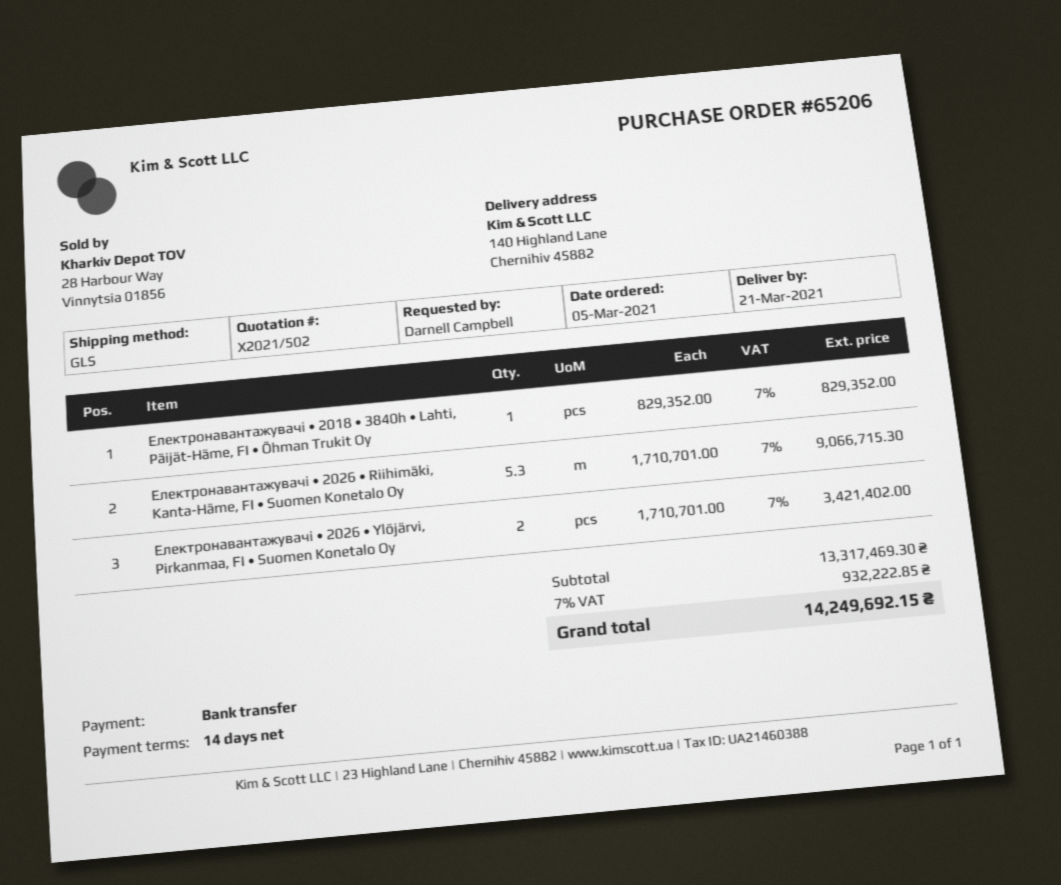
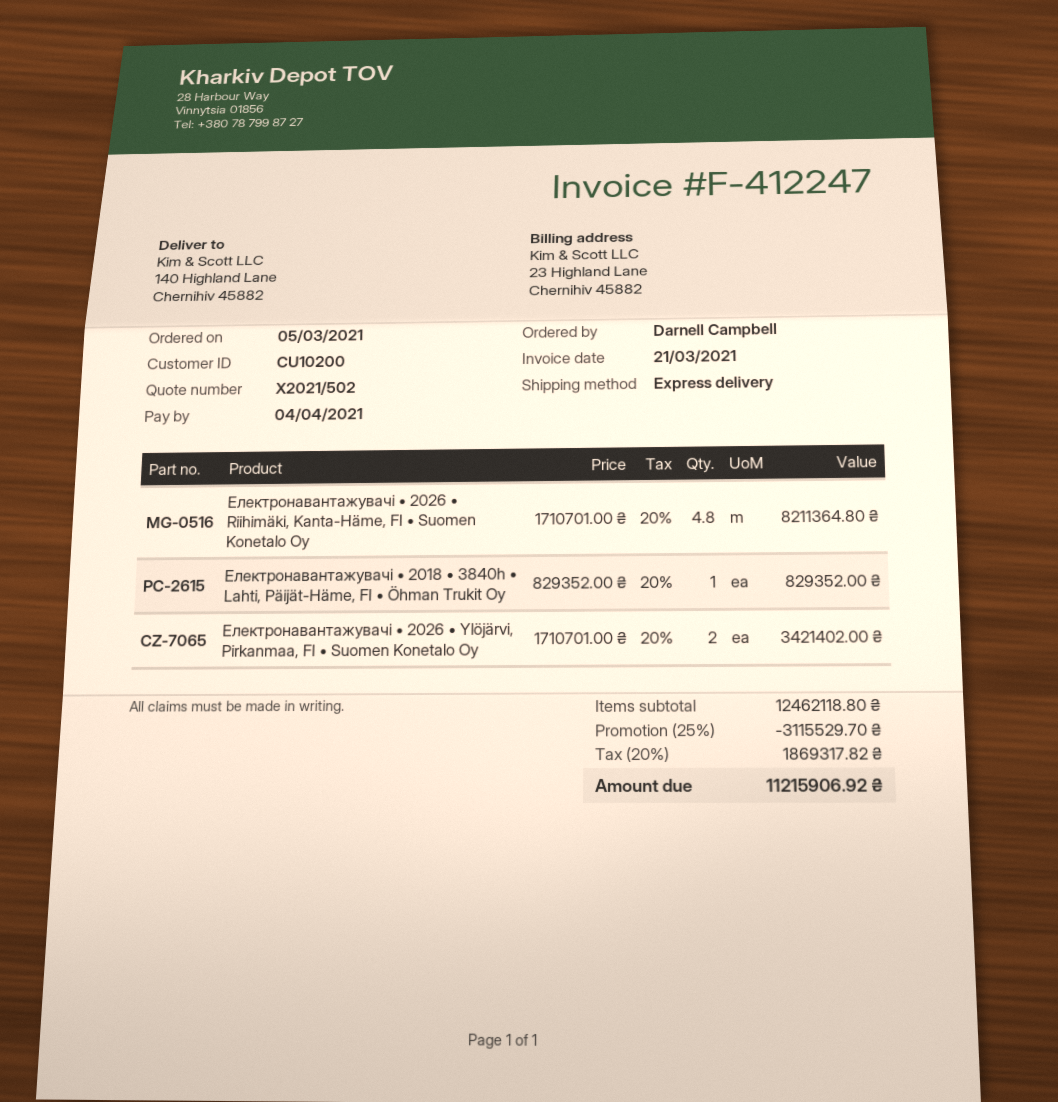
shipping method: GLS -> express
Електронавантажувачі • 2026 • Riihimäki, Kanta-Häme, FI • Suomen Konetalo Oy: 5.3 x 1710701.00 = 9066715.30 -> 4.8 x 1710701.00 = 8211364.80
subtotal: 13317469.30 -> 12462118.80
discount: none -> 25% = 3115529.70
tax: 7% = 932222.85 -> 20% = 1869317.82
total: 14249692.15 -> 11215906.92

